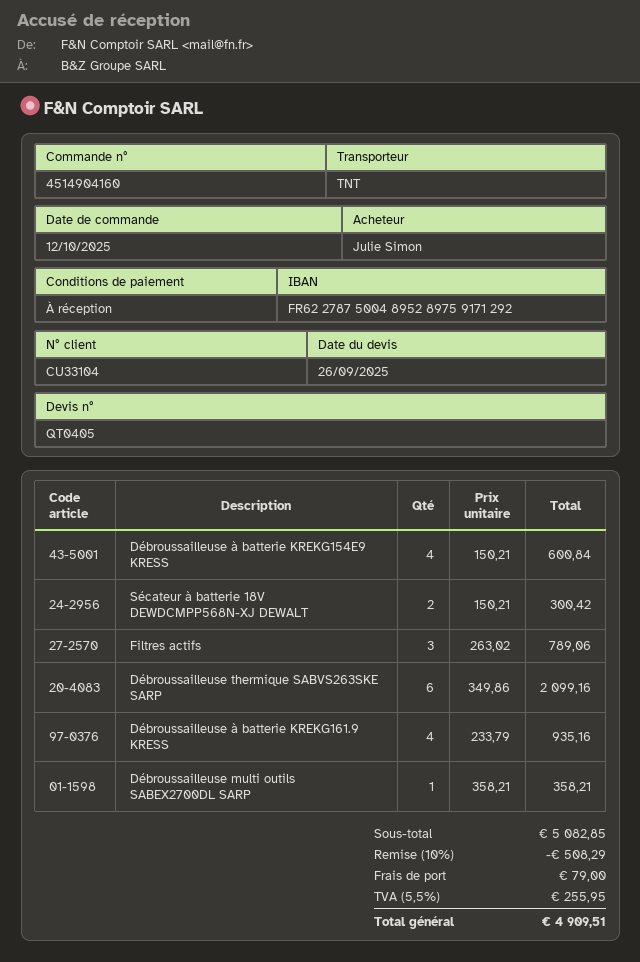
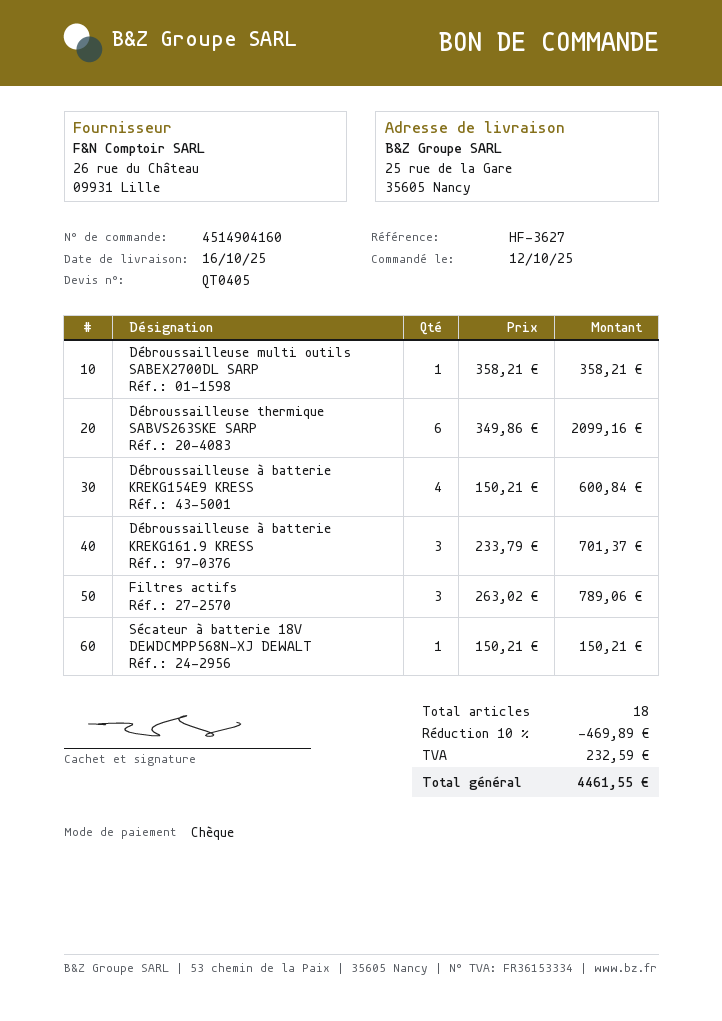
Sécateur à batterie 18V DEWDCMPP568N-XJ DEWALT: 2 x 150.21 = 300.42 -> 1 x 150.21 = 150.21
Débroussailleuse à batterie KREKG161.9 KRESS: 4 x 233.79 = 935.16 -> 3 x 233.79 = 701.37
discount: 10% = 508.29 -> 10% = 469.89
shipping: 79.00 -> none
tax: 255.95 -> 232.59
total: 4909.51 -> 4461.55

